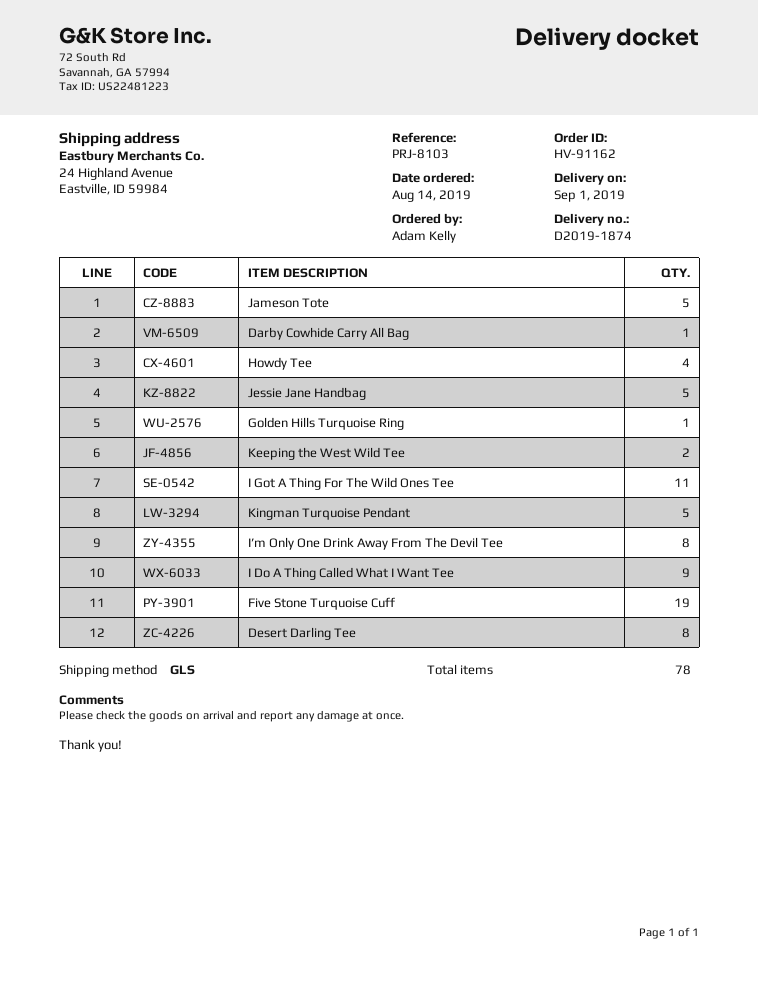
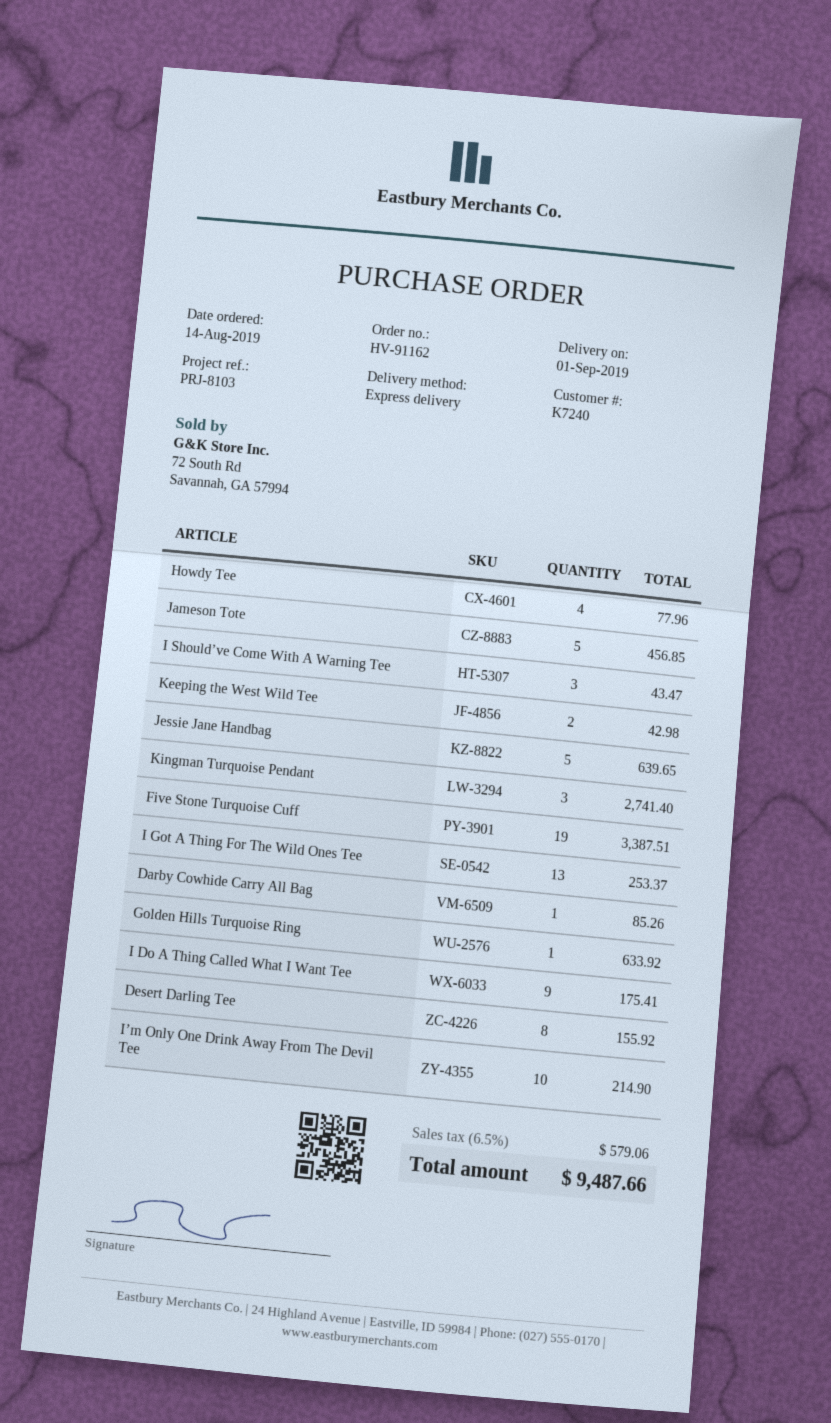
shipping method: GLS -> express
I Got A Thing For The Wild Ones Tee: 11 -> 13
Kingman Turquoise Pendant: 5 -> 3
I’m Only One Drink Away From The Devil Tee: 8 -> 10
I Should’ve Come With A Warning Tee: none -> 3

